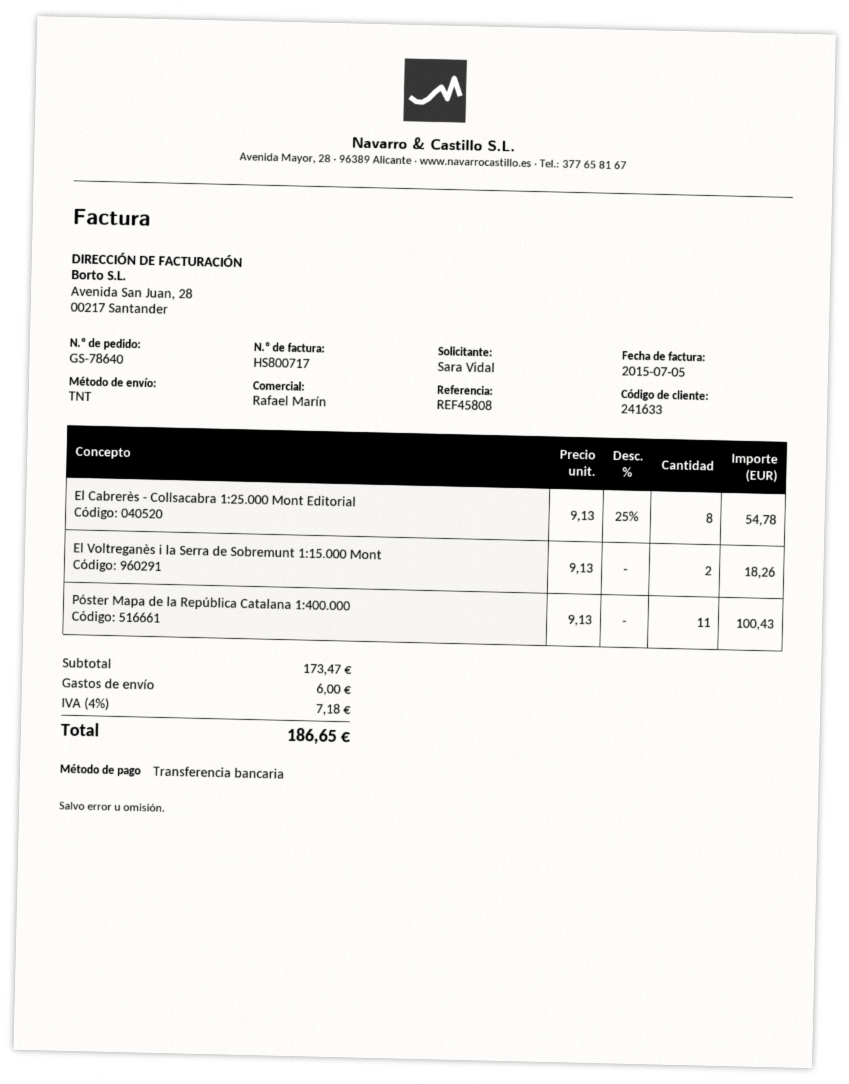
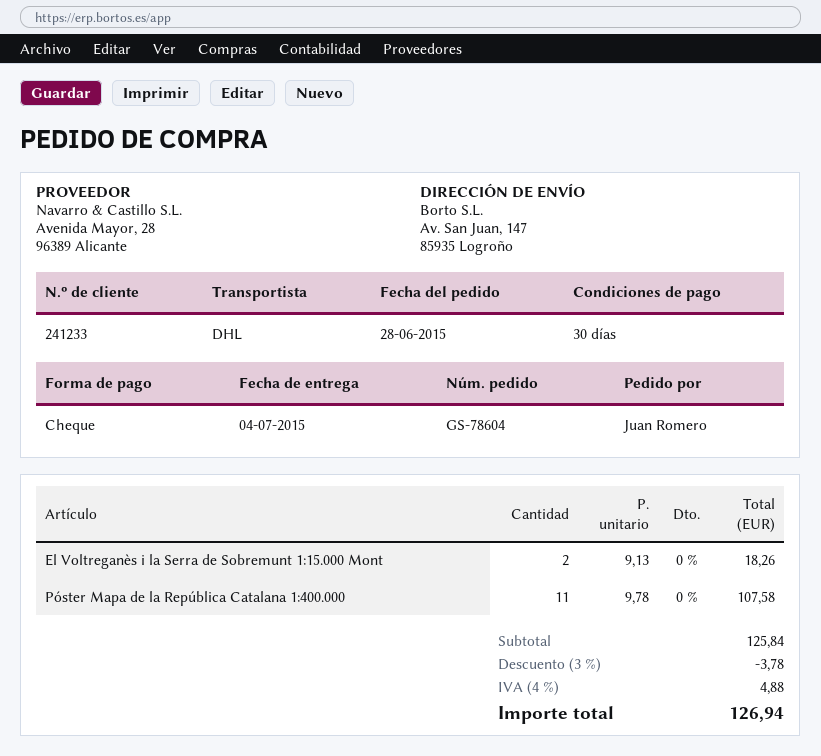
order number: GS-78640 -> GS-78604
customer number: 241633 -> 241233
ordered by: Sara Vidal -> Juan Romero
payment method: bank transfer -> cheque
shipping method: TNT -> DHL
El Cabrerès - Collsacabra 1:25.000 Mont Editorial: 8 x 9.13 - 25% = 54.78 -> none
Póster Mapa de la República Catalana 1:400.000: 11 x 9.13 = 100.43 -> 11 x 9.78 = 107.58
subtotal: 173.47 -> 125.84
discount: none -> 3% = 3.78
shipping: 6.00 -> none
tax: 4% = 7.18 -> 4% = 4.88
total: 186.65 -> 126.94

